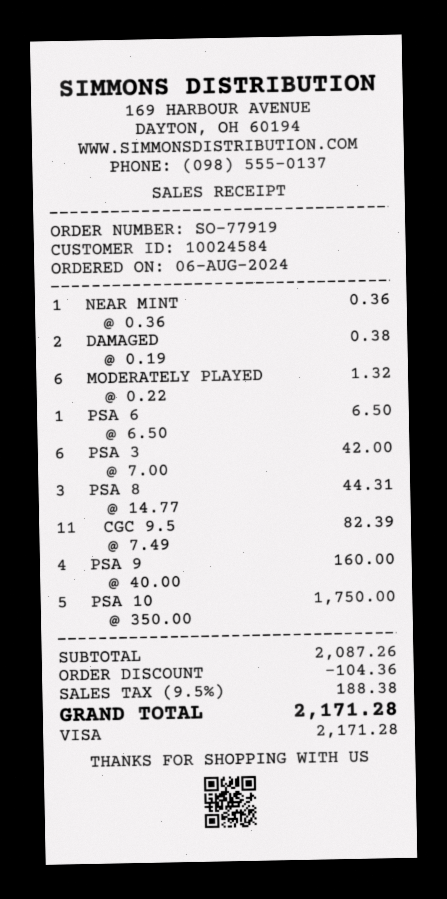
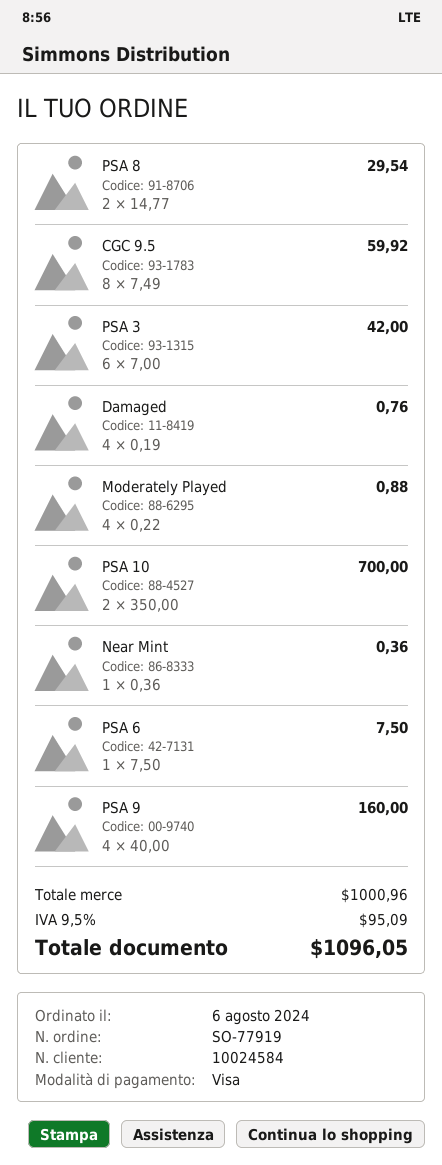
DAMAGED: 2 x 0.19 = 0.38 -> 4 x 0.19 = 0.76
MODERATELY PLAYED: 6 x 0.22 = 1.32 -> 4 x 0.22 = 0.88
PSA 6: 1 x 6.50 = 6.50 -> 1 x 7.50 = 7.50
PSA 8: 3 x 14.77 = 44.31 -> 2 x 14.77 = 29.54
CGC 9.5: 11 x 7.49 = 82.39 -> 8 x 7.49 = 59.92
PSA 10: 5 x 350.00 = 1750.00 -> 2 x 350.00 = 700.00
subtotal: 2087.26 -> 1000.96
discount: 104.36 -> none
tax: 9.5% = 188.38 -> 9.5% = 95.09
total: 2171.28 -> 1096.05

